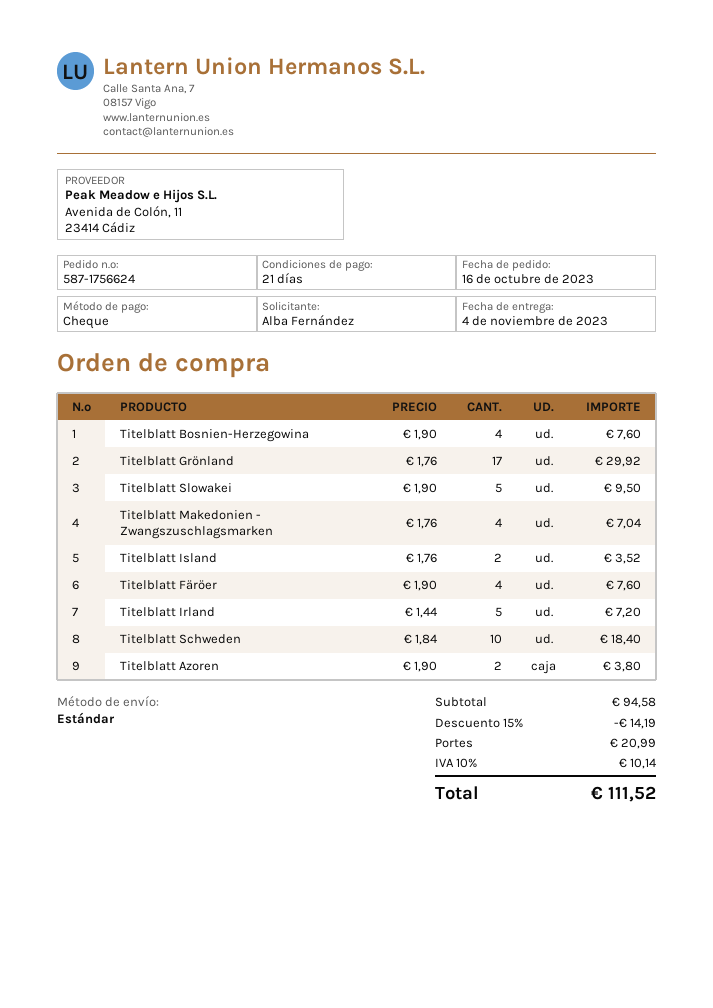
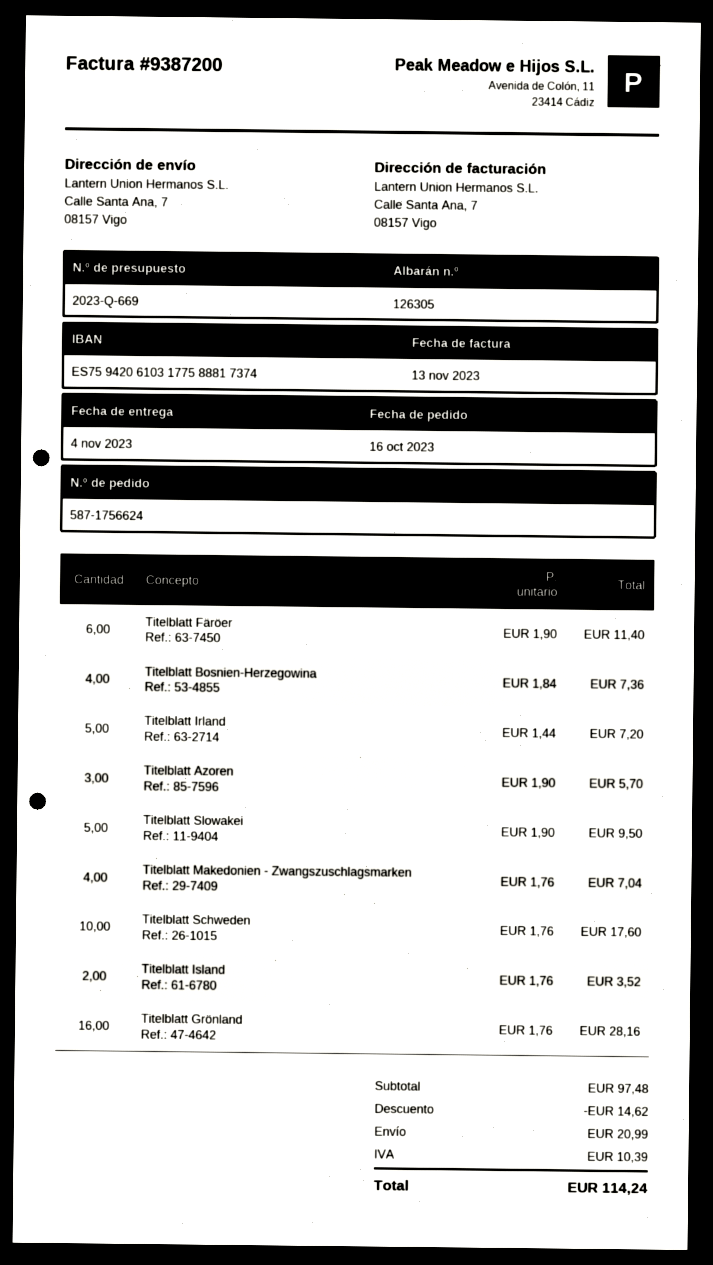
Titelblatt Bosnien-Herzegowina: 4 x 1.90 = 7.60 -> 4 x 1.84 = 7.36
Titelblatt Grönland: 17 x 1.76 = 29.92 -> 16 x 1.76 = 28.16
Titelblatt Färöer: 4 x 1.90 = 7.60 -> 6 x 1.90 = 11.40
Titelblatt Schweden: 10 x 1.84 = 18.40 -> 10 x 1.76 = 17.60
Titelblatt Azoren: 2 x 1.90 = 3.80 -> 3 x 1.90 = 5.70
subtotal: 94.58 -> 97.48
discount: 14.19 -> 14.62
tax: 10.14 -> 10.39
total: 111.52 -> 114.24

